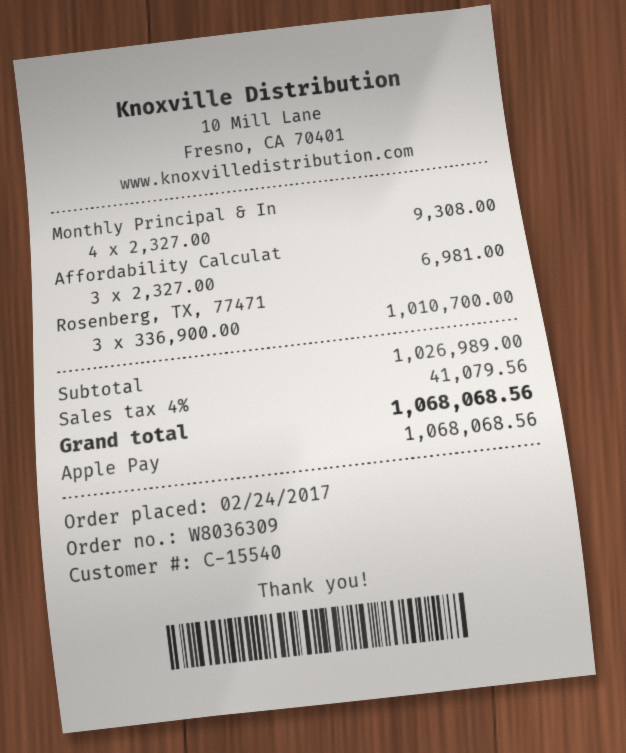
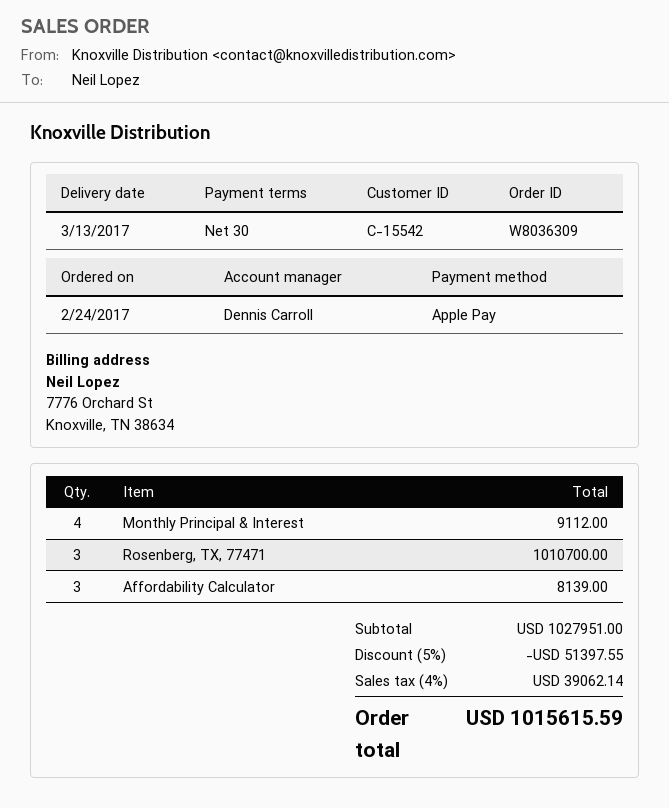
customer number: C-15540 -> C-15542
Monthly Principal & In: 4 for 9308.00 -> 4 for 9112.00
Affordability Calculat: 3 for 6981.00 -> 3 for 8139.00
subtotal: 1026989.00 -> 1027951.00
discount: none -> 5% = 51397.55
tax: 4% = 41079.56 -> 4% = 39062.14
total: 1068068.56 -> 1015615.59

